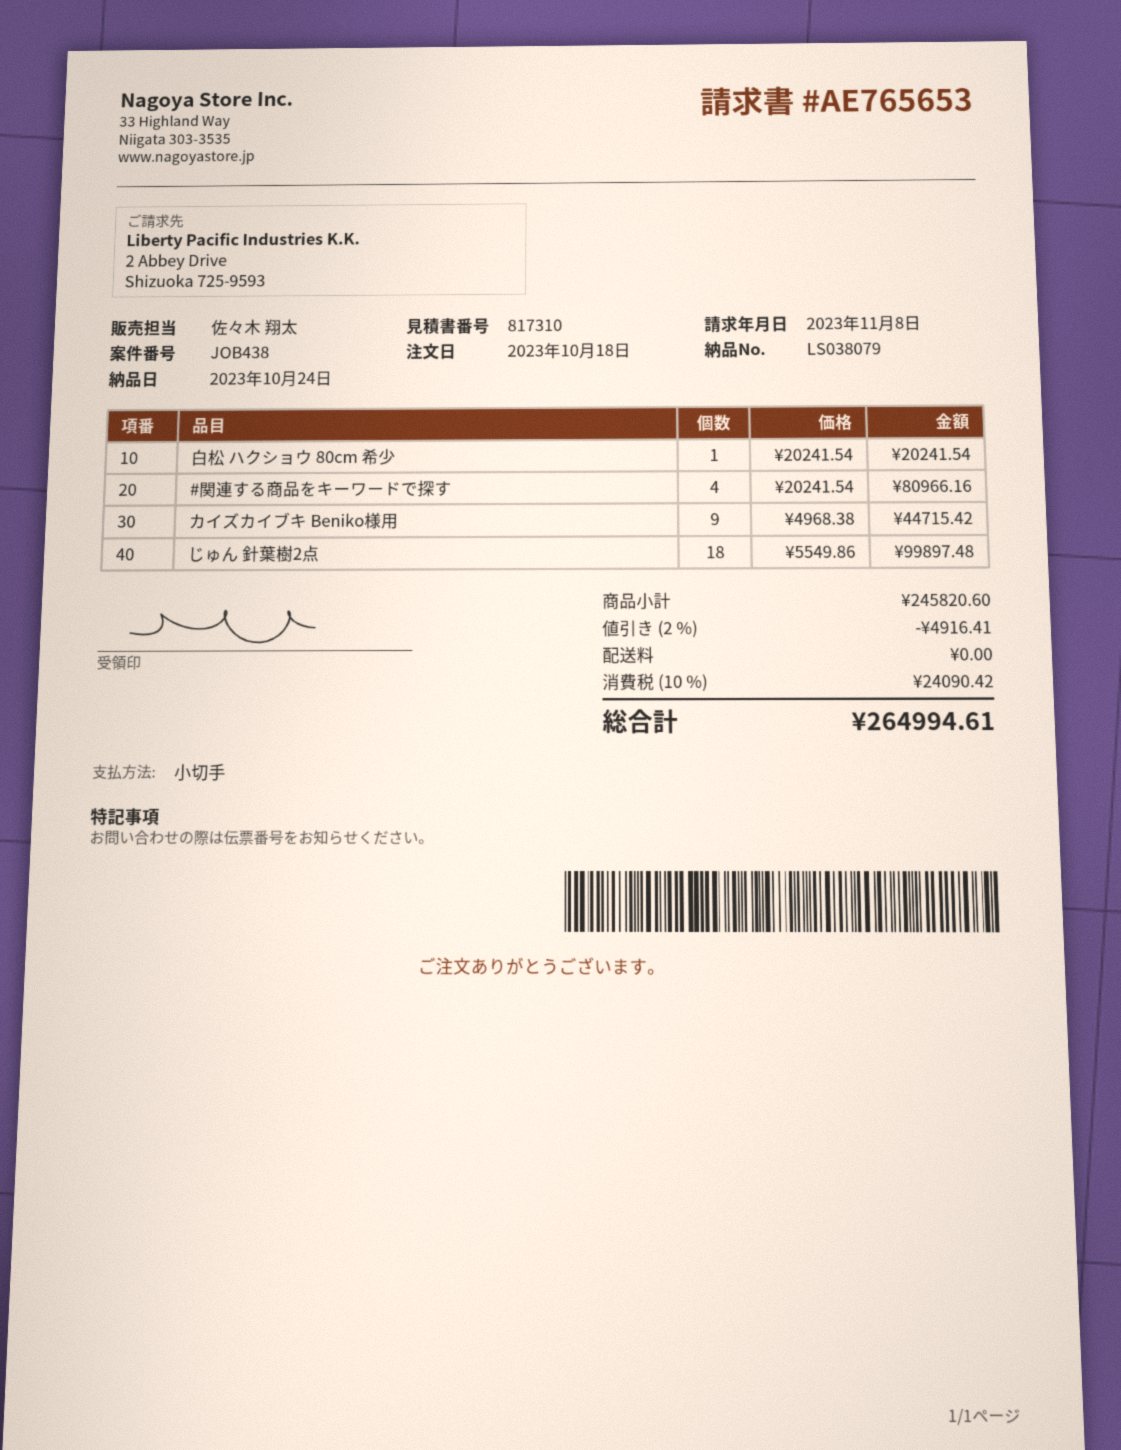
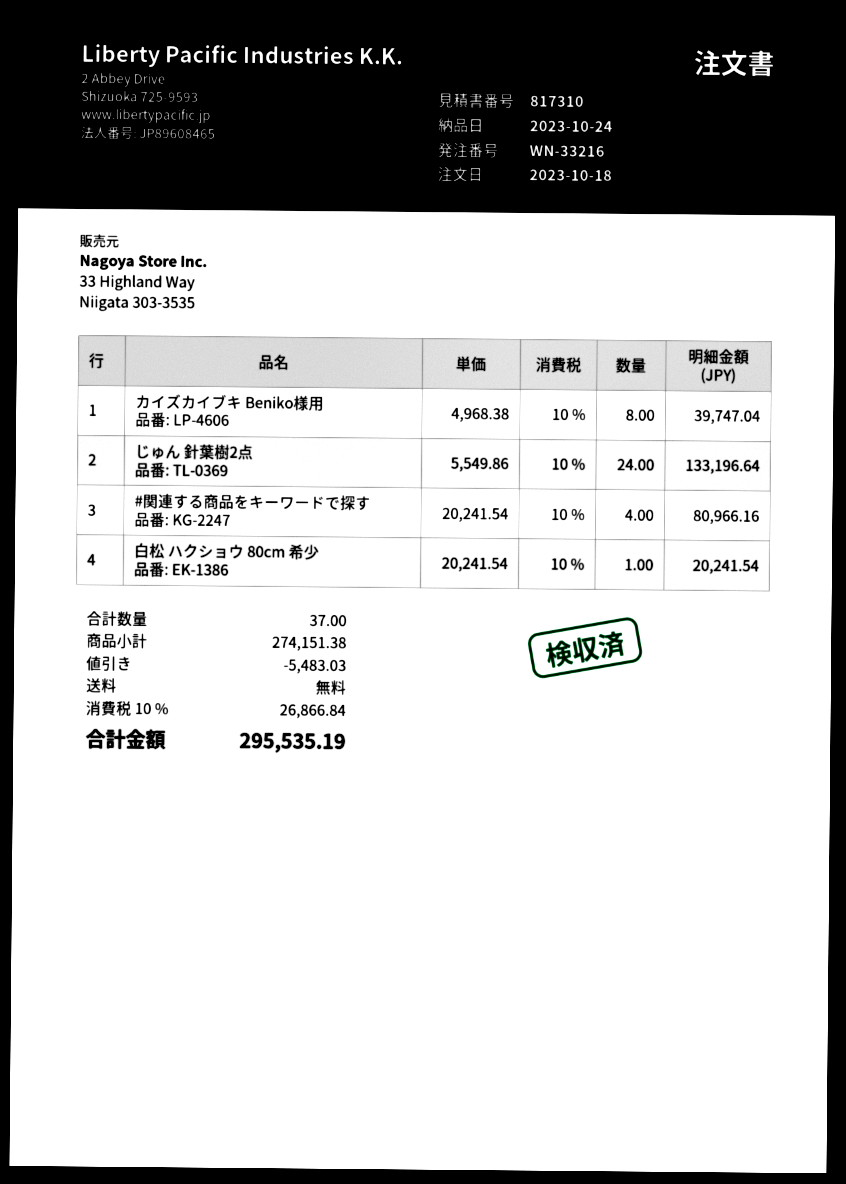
カイズカイブキ Beniko様用: 9 x 4968.38 = 44715.42 -> 8 x 4968.38 = 39747.04
じゅん 針葉樹2点: 18 x 5549.86 = 99897.48 -> 24 x 5549.86 = 133196.64
subtotal: 245820.60 -> 274151.38
discount: 4916.41 -> 5483.03
tax: 10% = 24090.42 -> 10% = 26866.84
total: 264994.61 -> 295535.19

